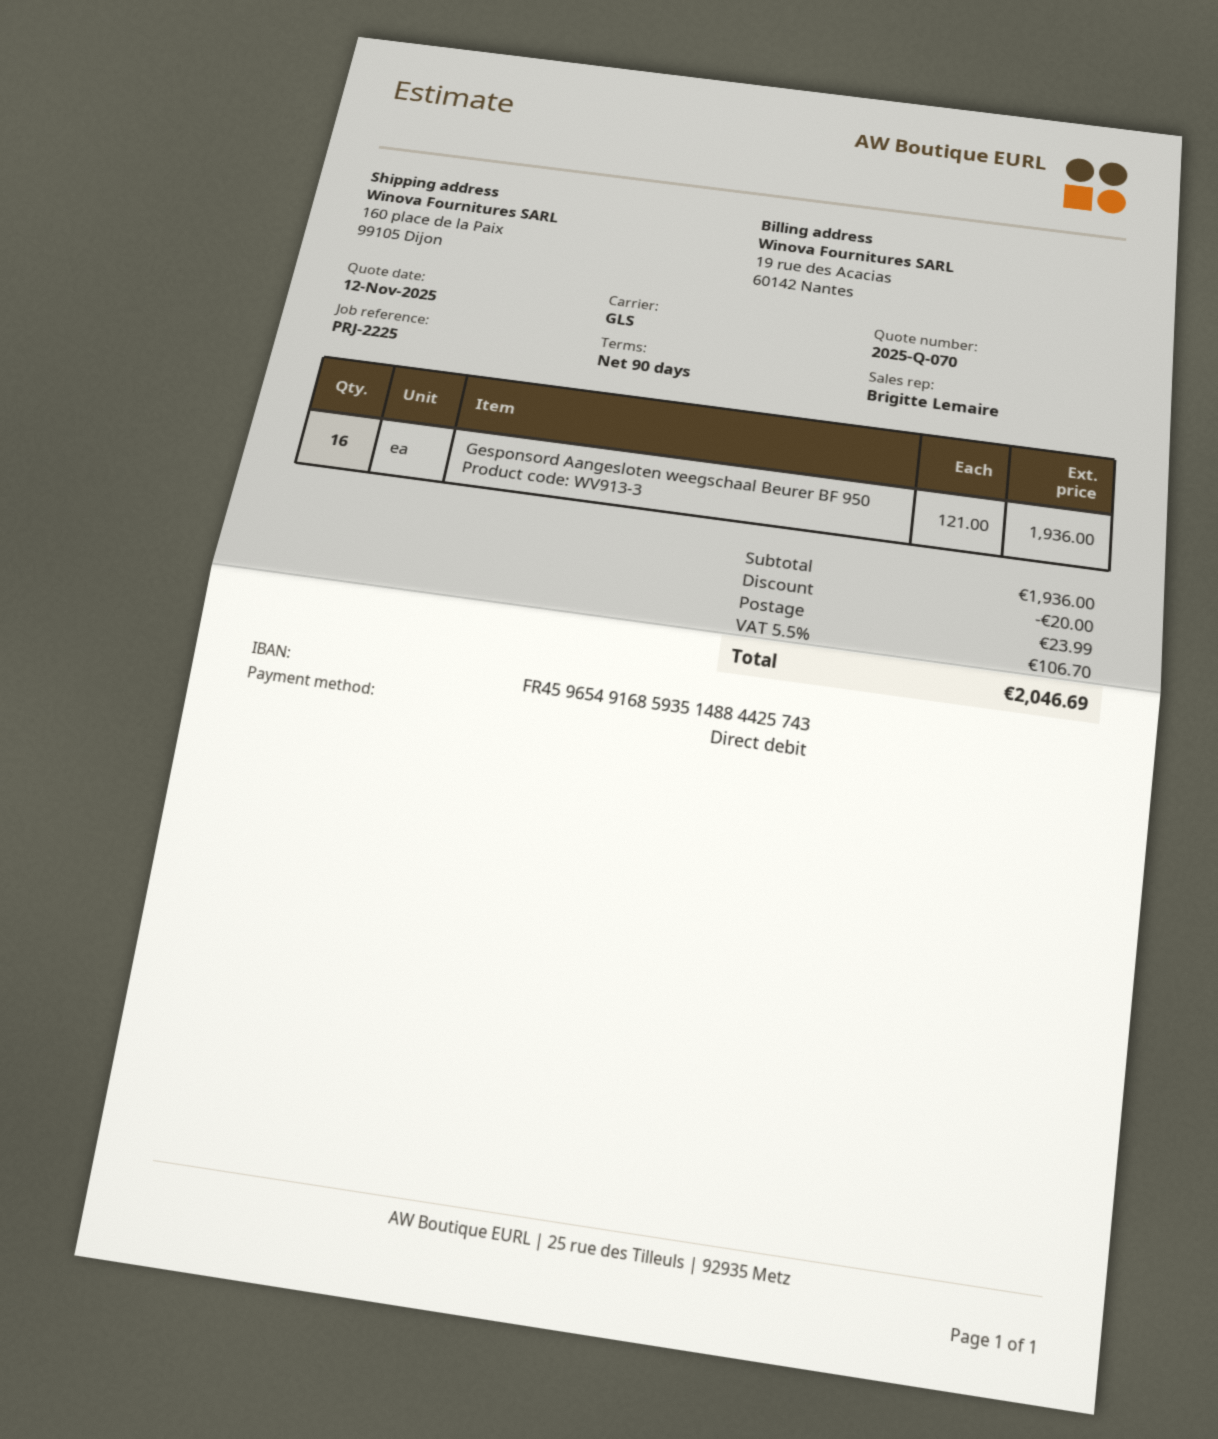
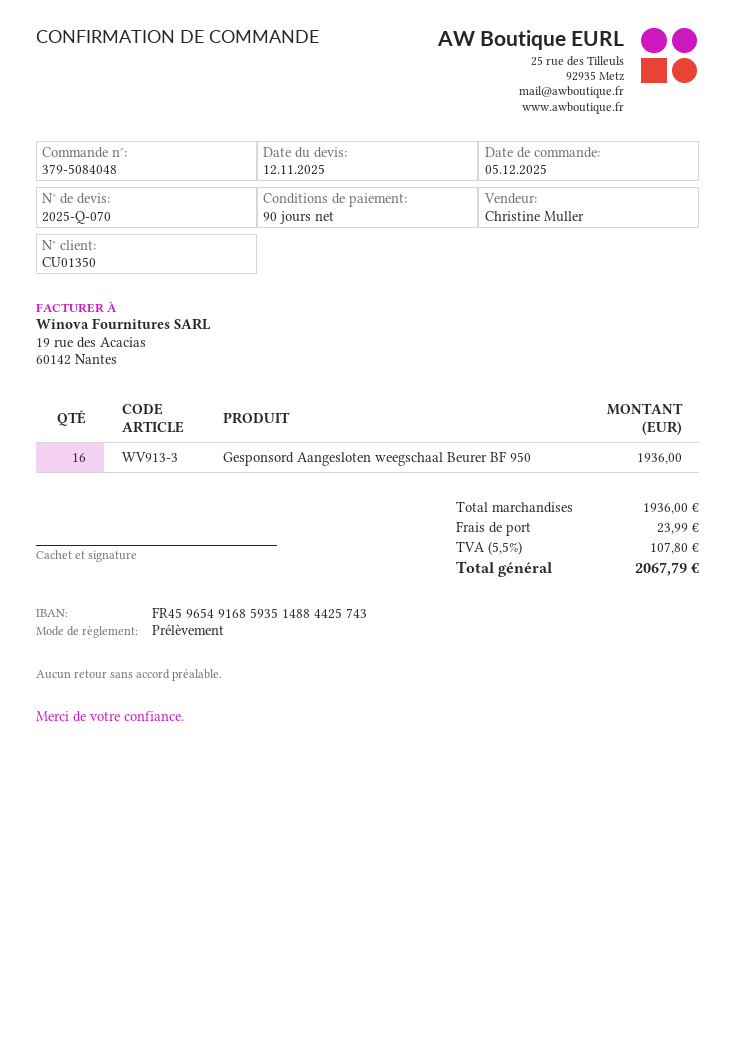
sales rep: Brigitte Lemaire -> Christine Muller
discount: 20.00 -> none
tax: 5.5% = 106.70 -> 5.5% = 107.80
total: 2046.69 -> 2067.79

